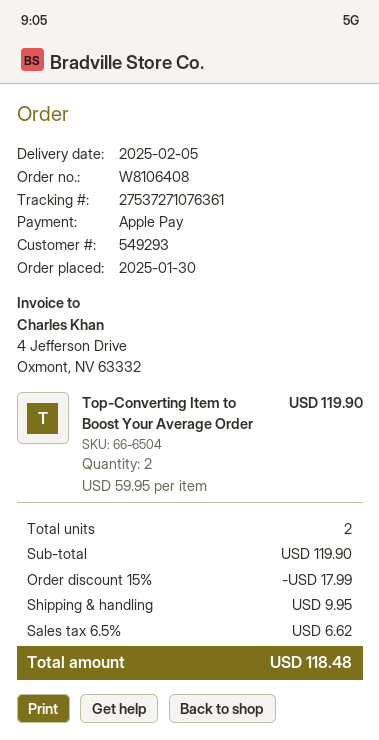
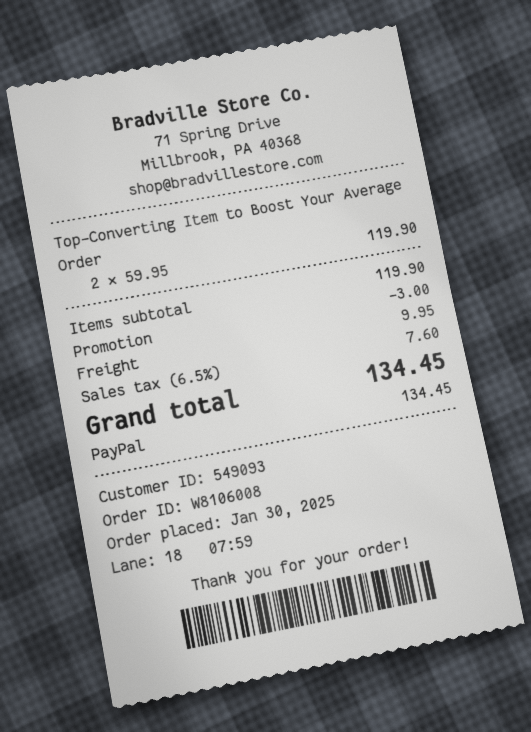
order number: W8106408 -> W8106008
customer number: 549293 -> 549093
payment method: Apple Pay -> PayPal
discount: 17.99 -> 3.00
tax: 6.5% = 6.62 -> 6.5% = 7.60
total: 118.48 -> 134.45

